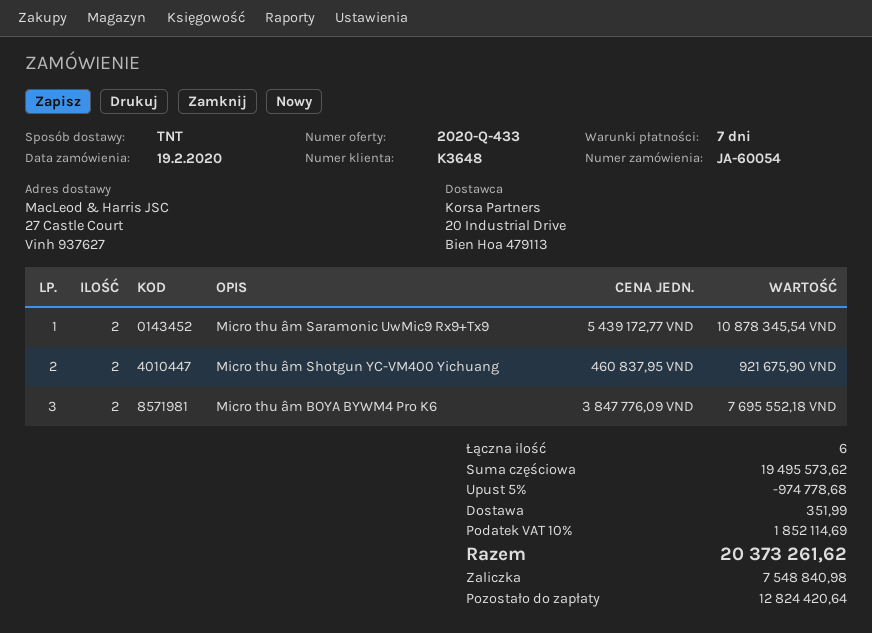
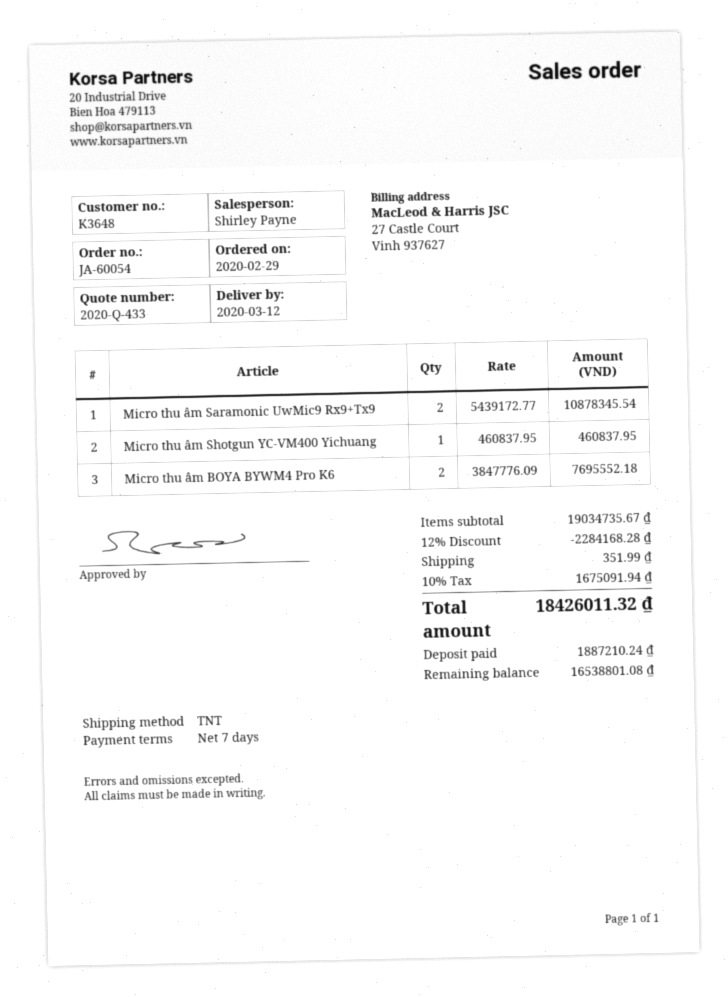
order date: 2020-02-19 -> 2020-02-29
Micro thu âm Shotgun YC-VM400 Yichuang: 2 x 460837.95 = 921675.90 -> 1 x 460837.95 = 460837.95
subtotal: 19495573.62 -> 19034735.67
discount: 5% = 974778.68 -> 12% = 2284168.28
tax: 10% = 1852114.69 -> 10% = 1675091.94
total: 20373261.62 -> 18426011.32
deposit: 7548840.98 -> 1887210.24
balance: 12824420.64 -> 16538801.08

